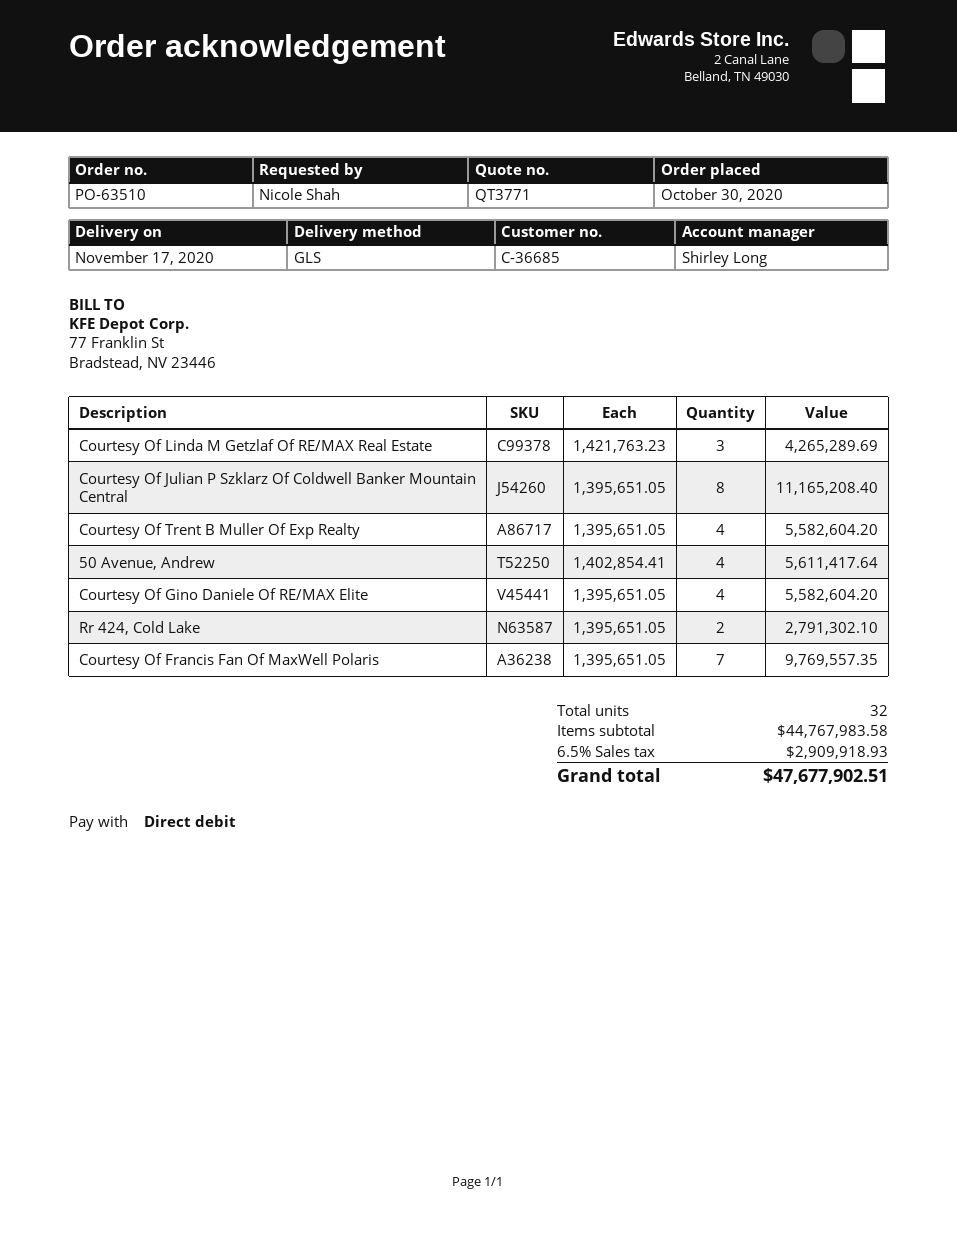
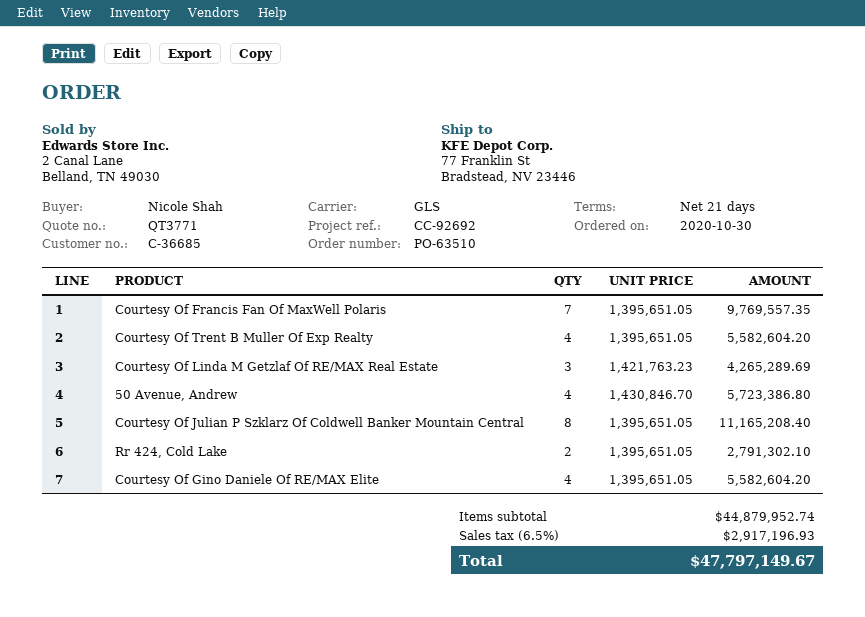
50 Avenue, Andrew: 4 x 1402854.41 = 5611417.64 -> 4 x 1430846.70 = 5723386.80
subtotal: 44767983.58 -> 44879952.74
tax: 6.5% = 2909918.93 -> 6.5% = 2917196.93
total: 47677902.51 -> 47797149.67

